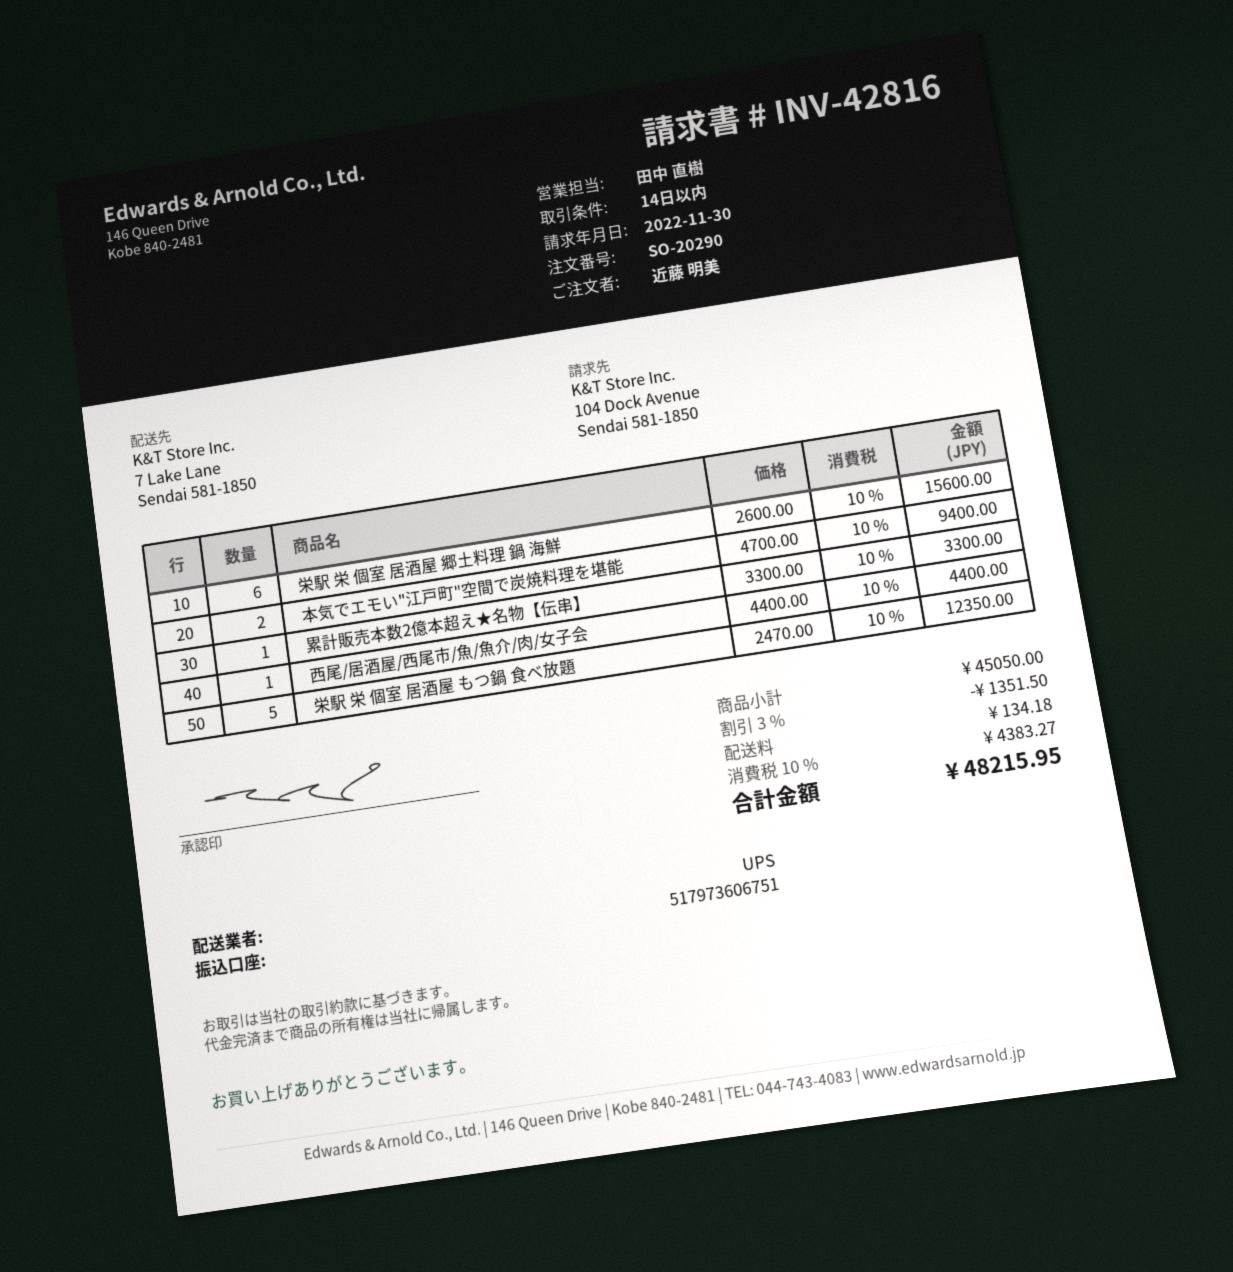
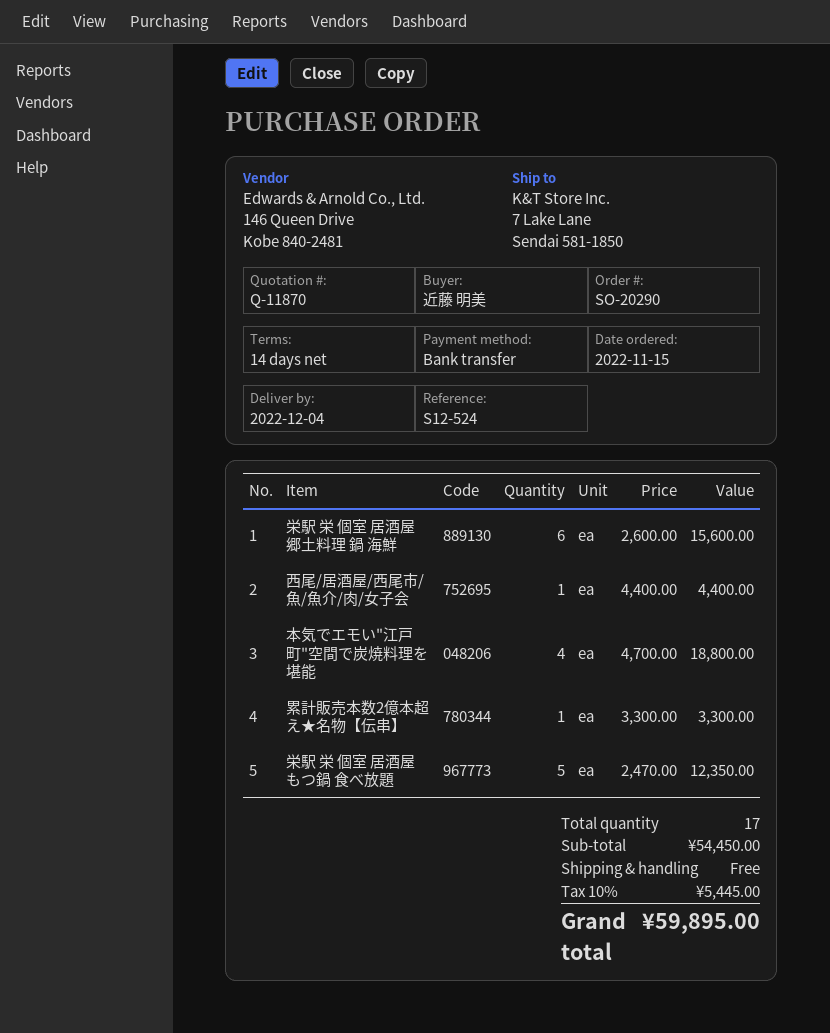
本気でエモい"江戸町"空間で炭焼料理を堪能: 2 x 4700.00 = 9400.00 -> 4 x 4700.00 = 18800.00
subtotal: 45050.00 -> 54450.00
discount: 3% = 1351.50 -> none
shipping: 134.18 -> 0.00
tax: 10% = 4383.27 -> 10% = 5445.00
total: 48215.95 -> 59895.00

